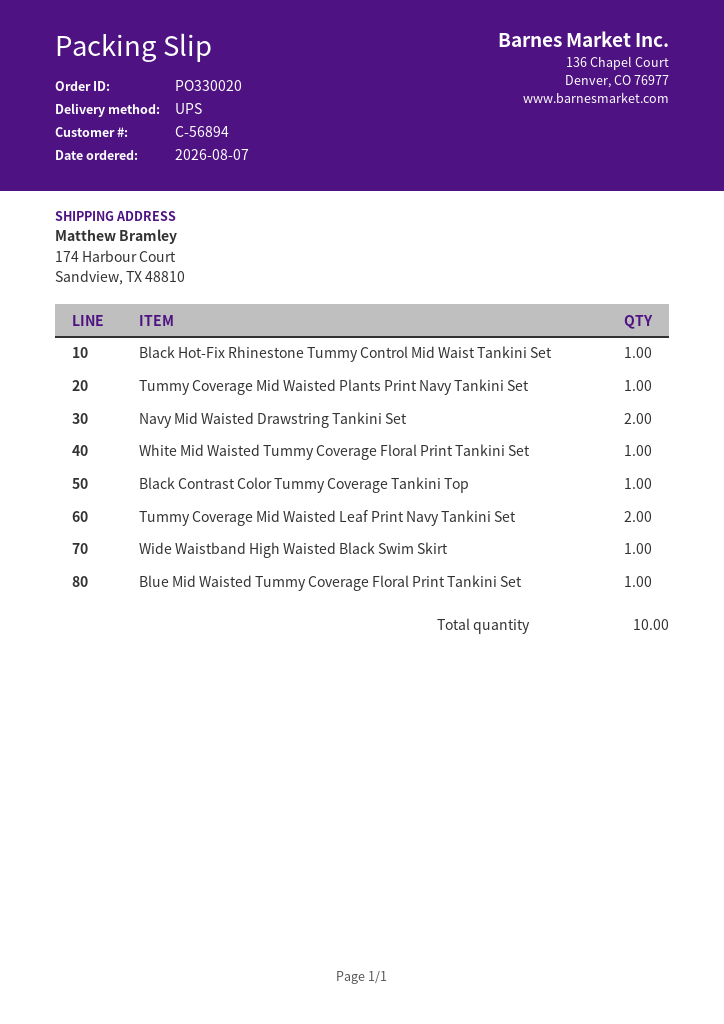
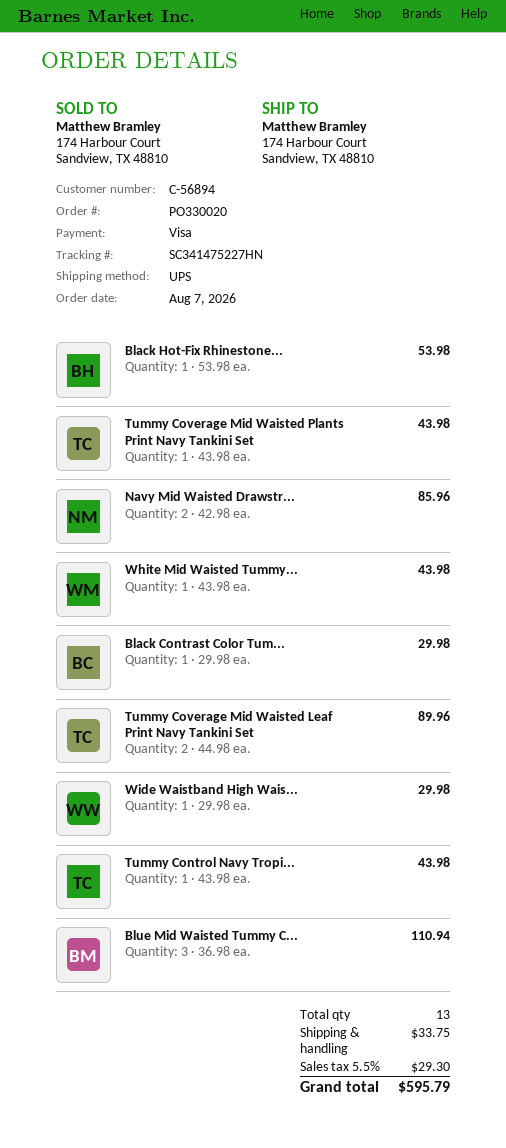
Blue Mid Waisted Tummy Coverage Floral Print Tankini Set: 1 -> 3
Tummy Control Navy Tropi...: none -> 1
total quantity: 10 -> 13

